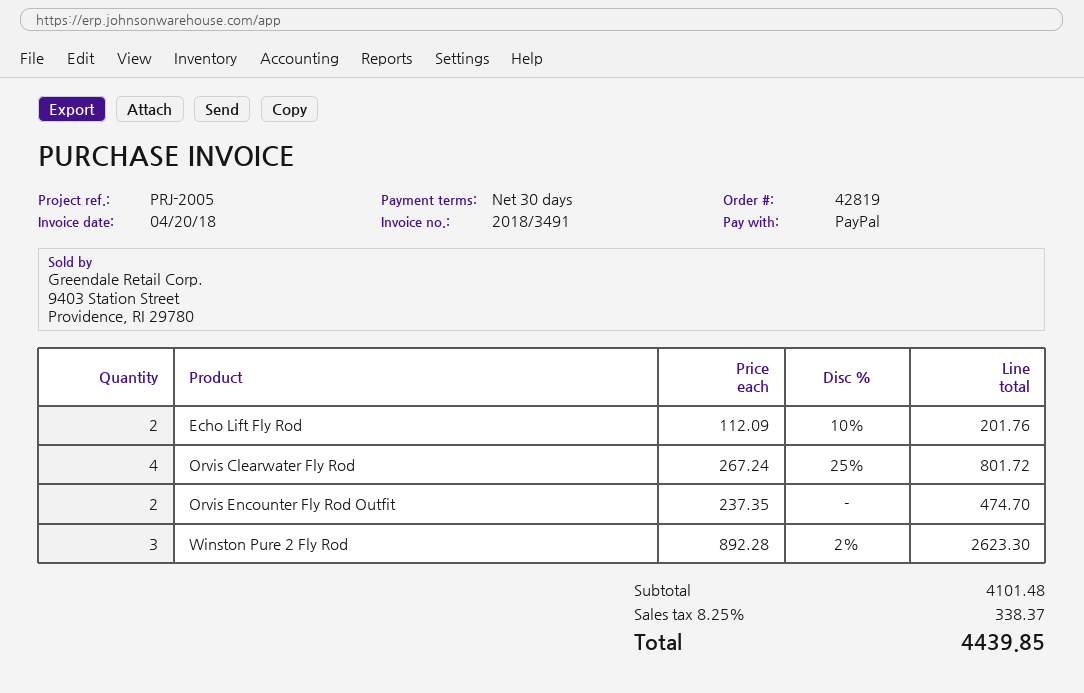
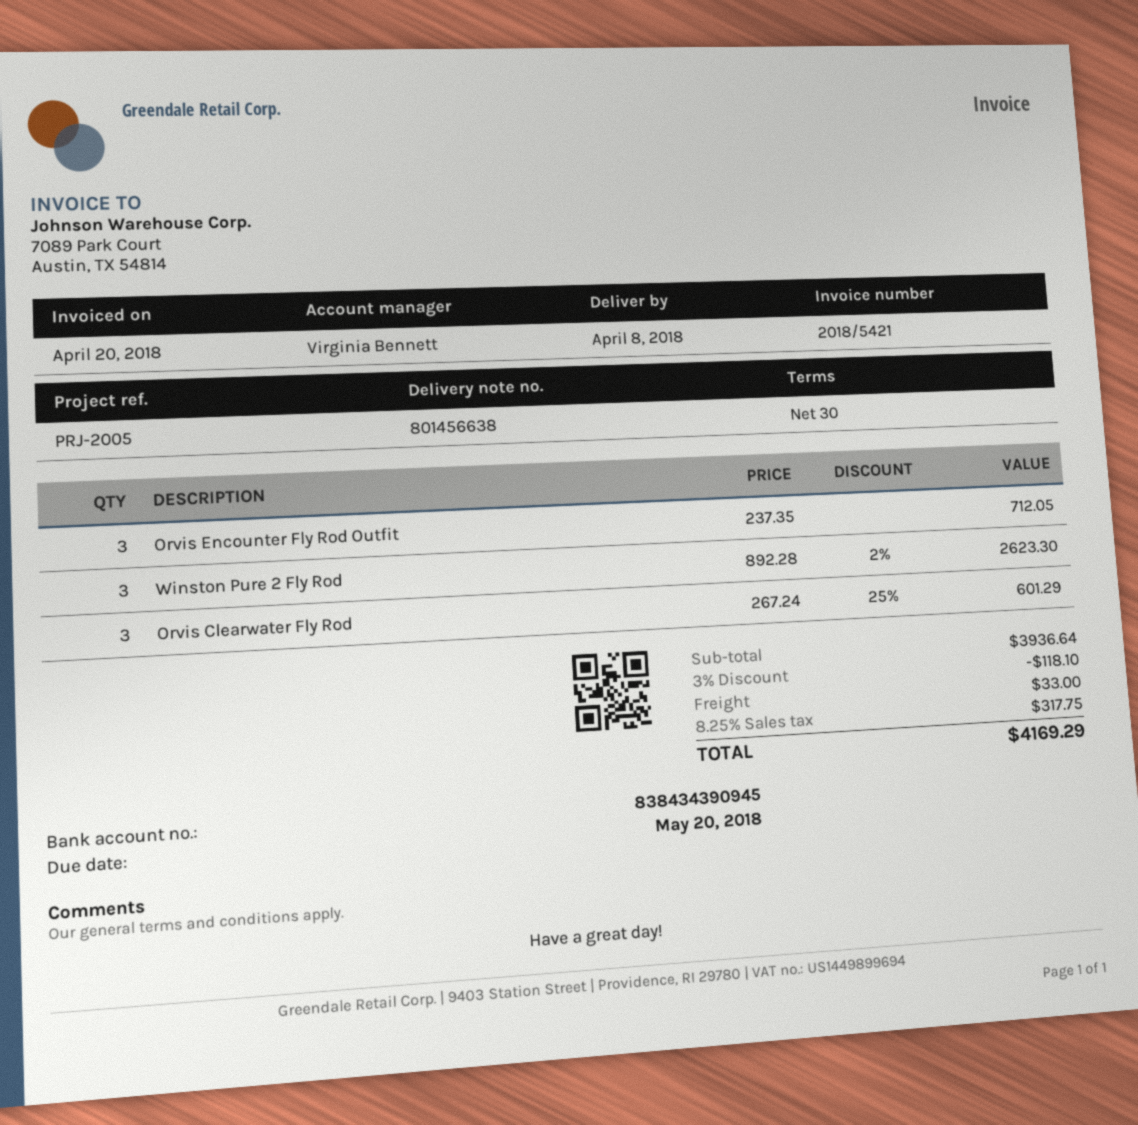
invoice number: 2018/3491 -> 2018/5421
Echo Lift Fly Rod: 2 x 112.09 - 10% = 201.76 -> none
Orvis Clearwater Fly Rod: 4 x 267.24 - 25% = 801.72 -> 3 x 267.24 - 25% = 601.29
Orvis Encounter Fly Rod Outfit: 2 x 237.35 = 474.70 -> 3 x 237.35 = 712.05
subtotal: 4101.48 -> 3936.64
discount: none -> 3% = 118.10
shipping: none -> 33.00
tax: 8.25% = 338.37 -> 8.25% = 317.75
total: 4439.85 -> 4169.29

